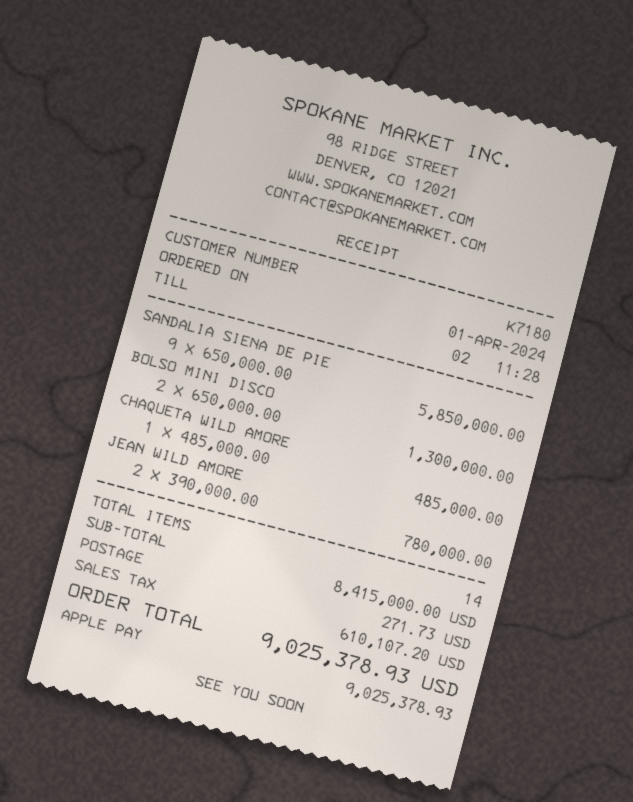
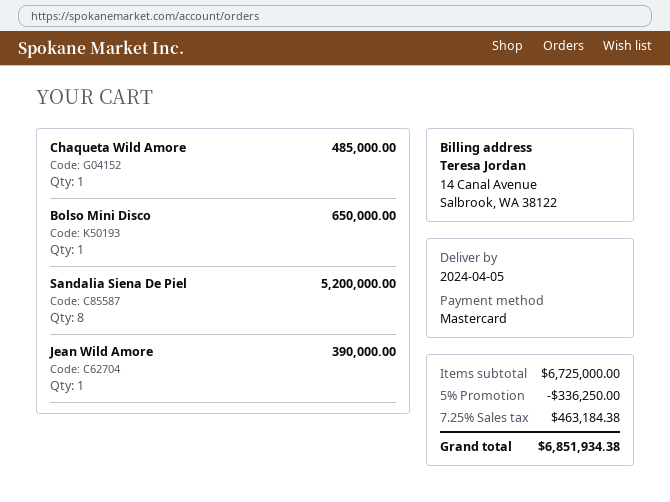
payment method: Apple Pay -> Mastercard
SANDALIA SIENA DE PIE: 9 for 5850000.00 -> 8 for 5200000.00
BOLSO MINI DISCO: 2 for 1300000.00 -> 1 for 650000.00
JEAN WILD AMORE: 2 for 780000.00 -> 1 for 390000.00
subtotal: 8415000.00 -> 6725000.00
discount: none -> 5% = 336250.00
shipping: 271.73 -> none
tax: 610107.20 -> 463184.38
total: 9025378.93 -> 6851934.38

